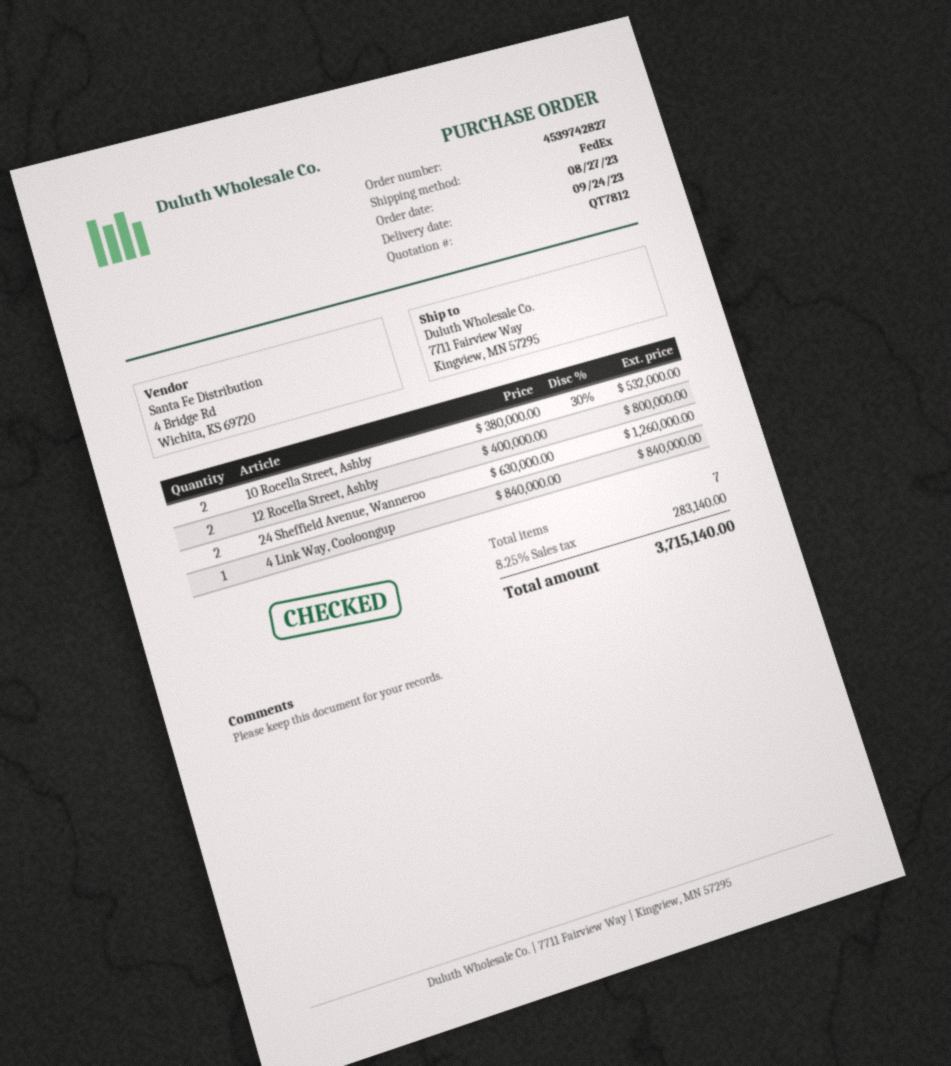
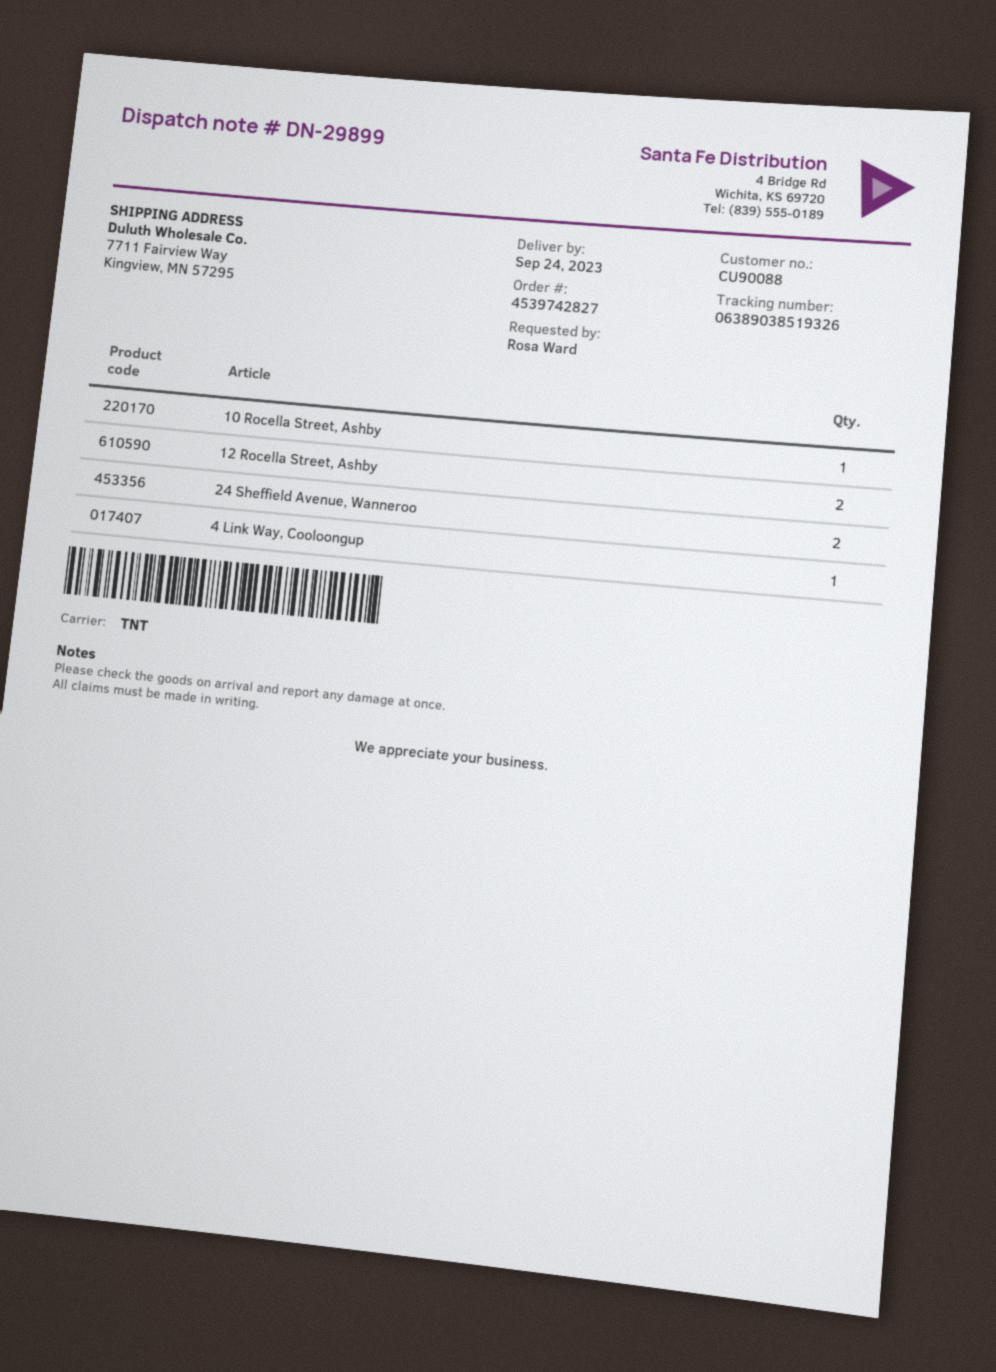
shipping method: FedEx -> TNT
10 Rocella Street, Ashby: 2 -> 1

